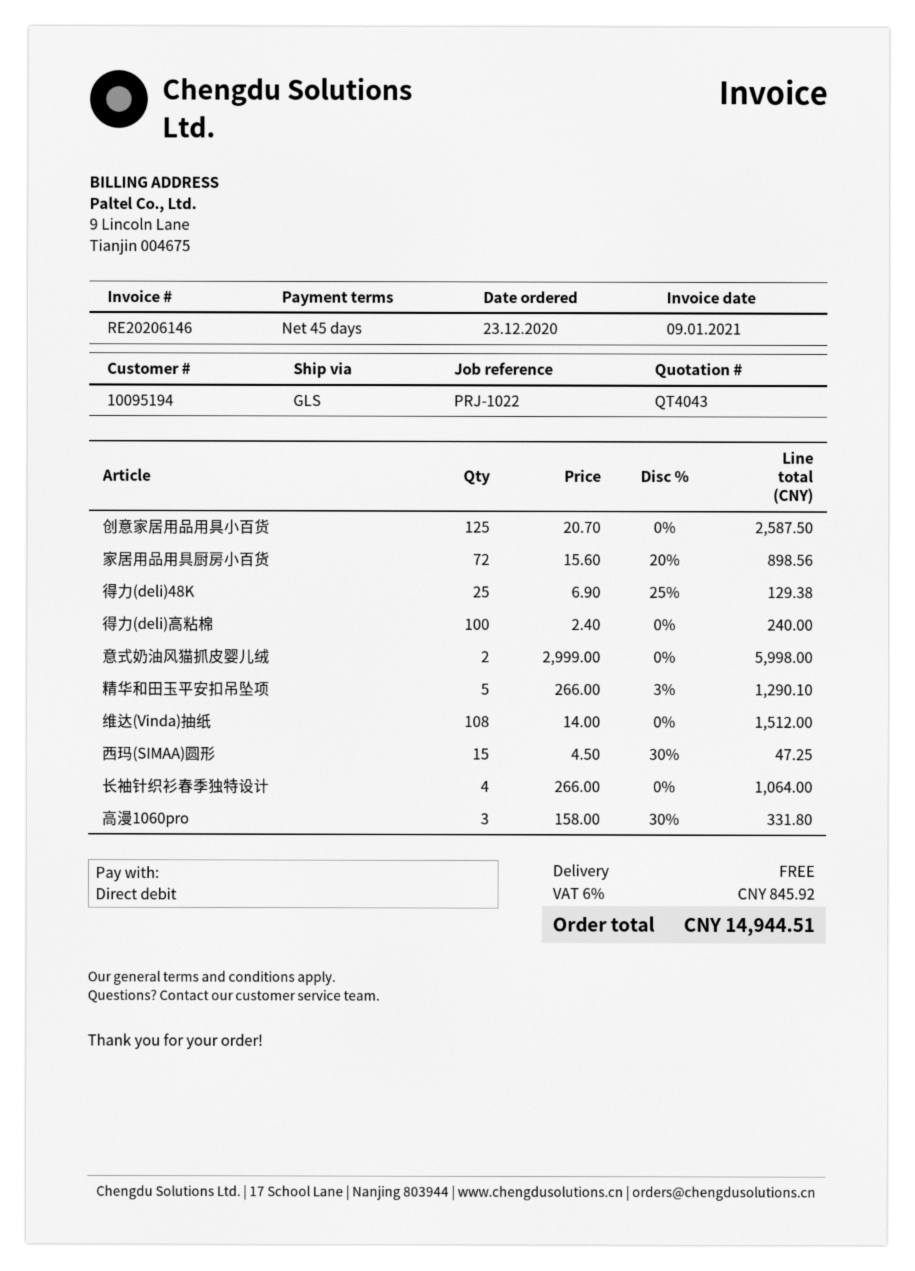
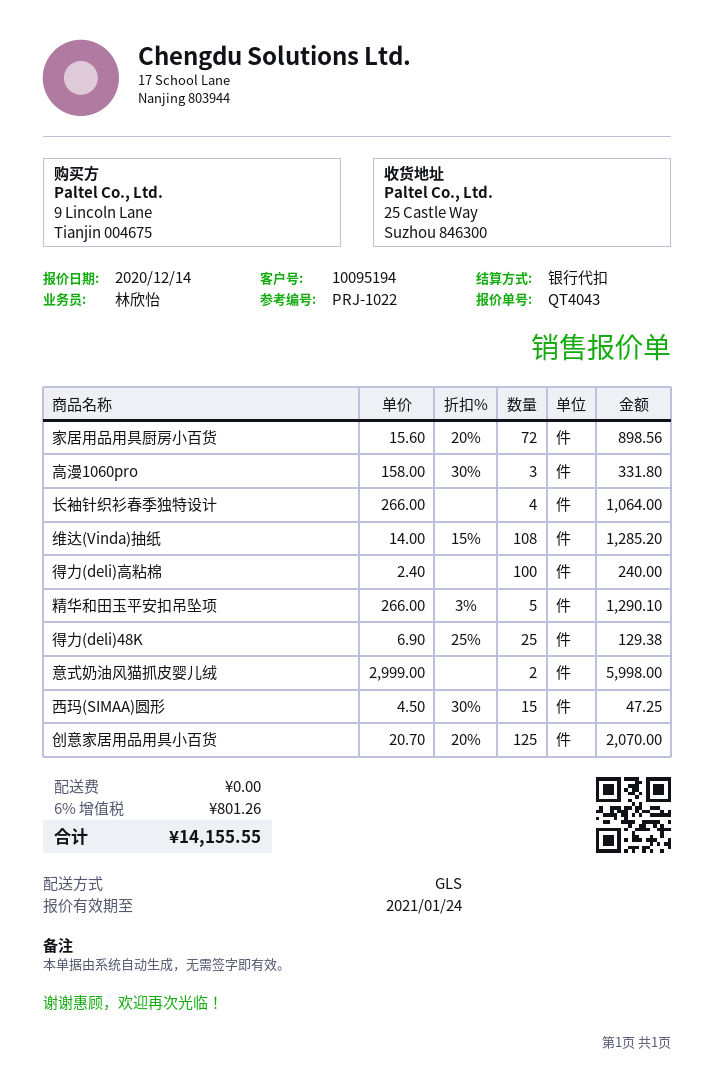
创意家居用品用具小百货: 125 x 20.70 = 2587.50 -> 125 x 20.70 - 20% = 2070.00
维达(Vinda)抽纸: 108 x 14.00 = 1512.00 -> 108 x 14.00 - 15% = 1285.20
tax: 6% = 845.92 -> 6% = 801.26
total: 14944.51 -> 14155.55

